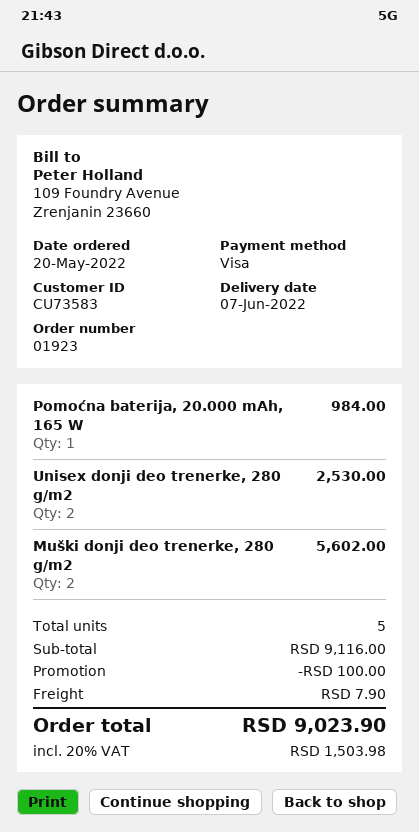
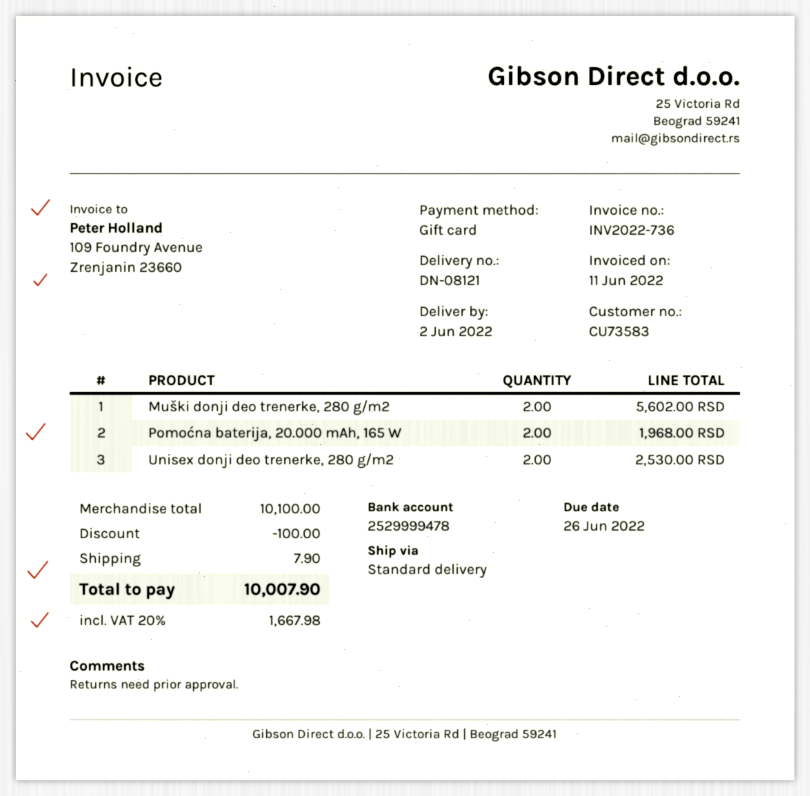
delivery date: 2022-06-07 -> 2022-06-02
payment method: Visa -> gift card
Pomoćna baterija, 20.000 mAh, 165 W: 1 for 984.00 -> 2 for 1968.00
subtotal: 9116.00 -> 10100.00
tax: 20% = 1503.98 -> 20% = 1667.98
total: 9023.90 -> 10007.90

